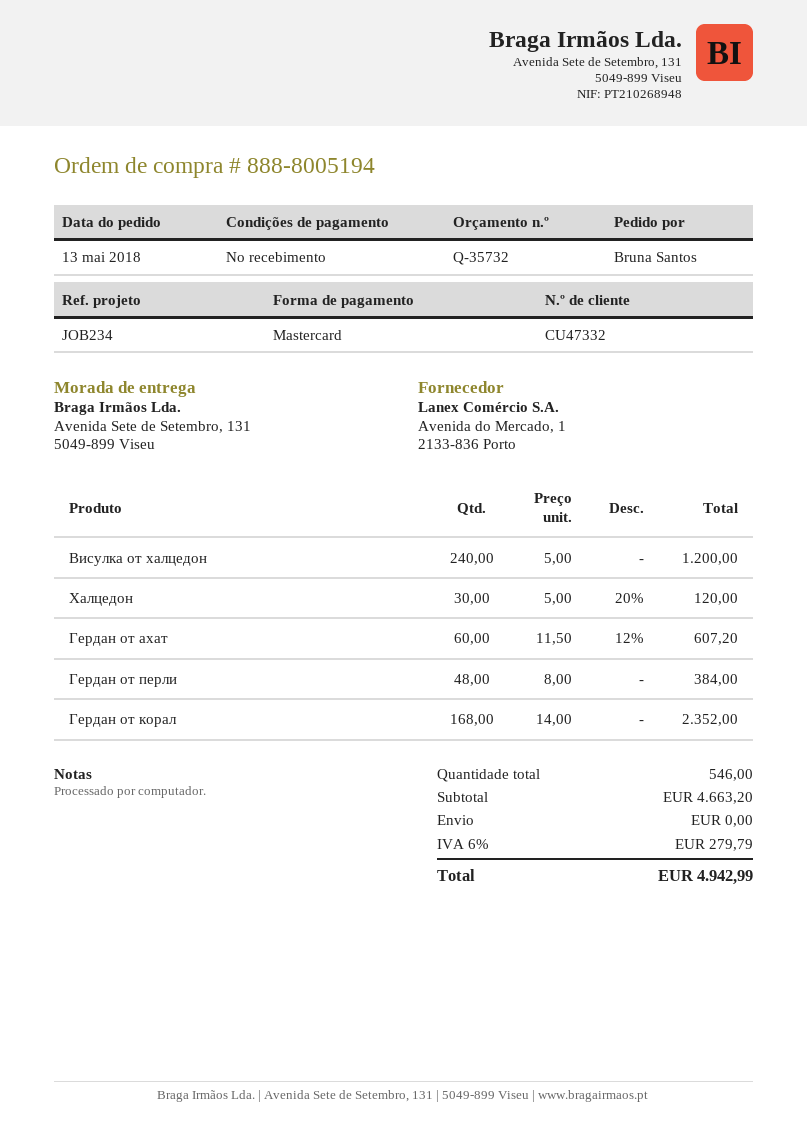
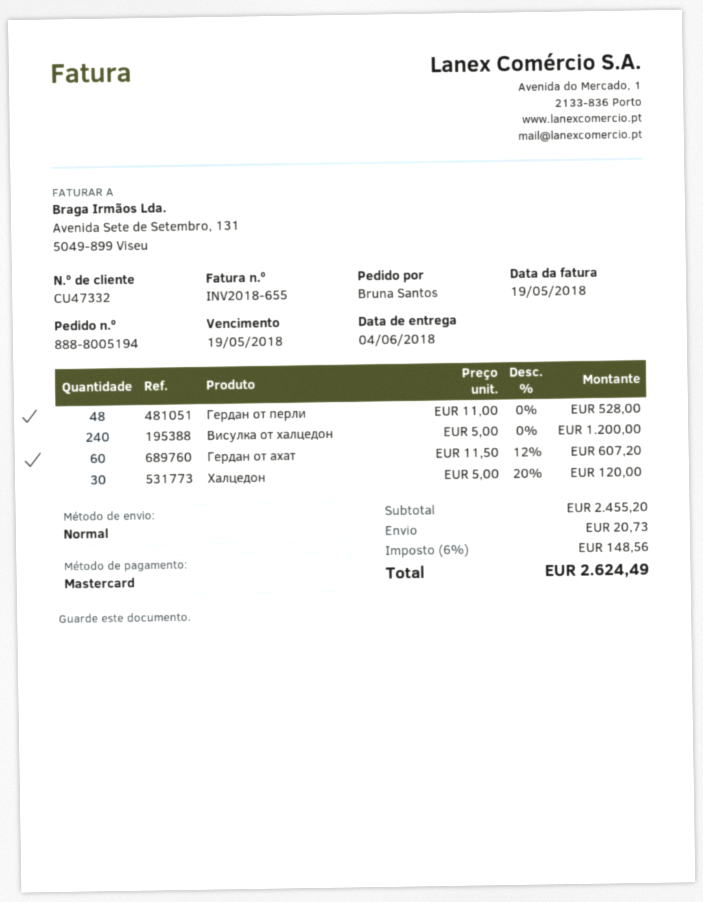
Гердан от перли: 48 x 8.00 = 384.00 -> 48 x 11.00 = 528.00
Гердан от корал: 168 x 14.00 = 2352.00 -> none
subtotal: 4663.20 -> 2455.20
shipping: 0.00 -> 20.73
tax: 6% = 279.79 -> 6% = 148.56
total: 4942.99 -> 2624.49

